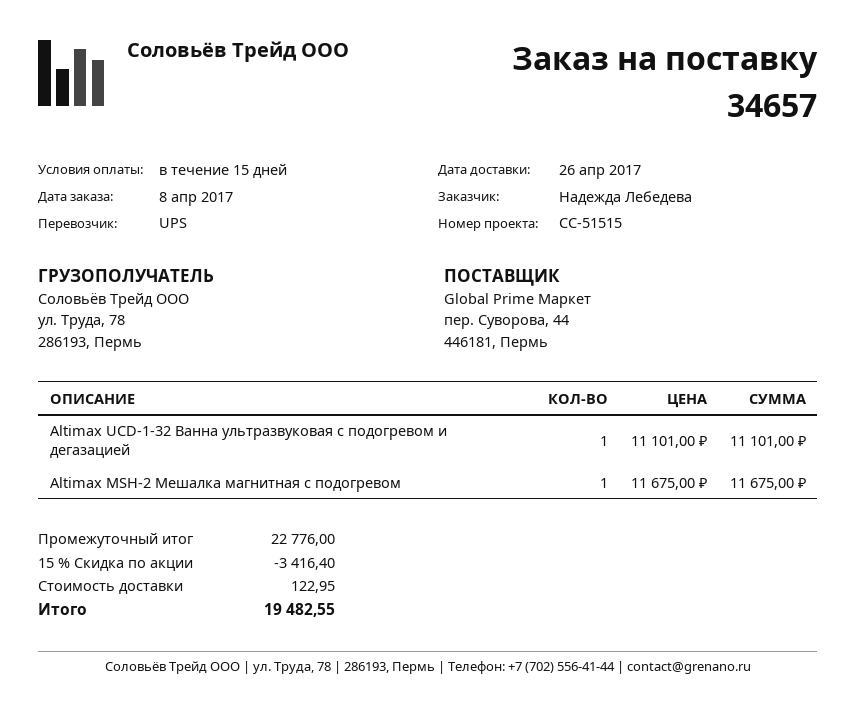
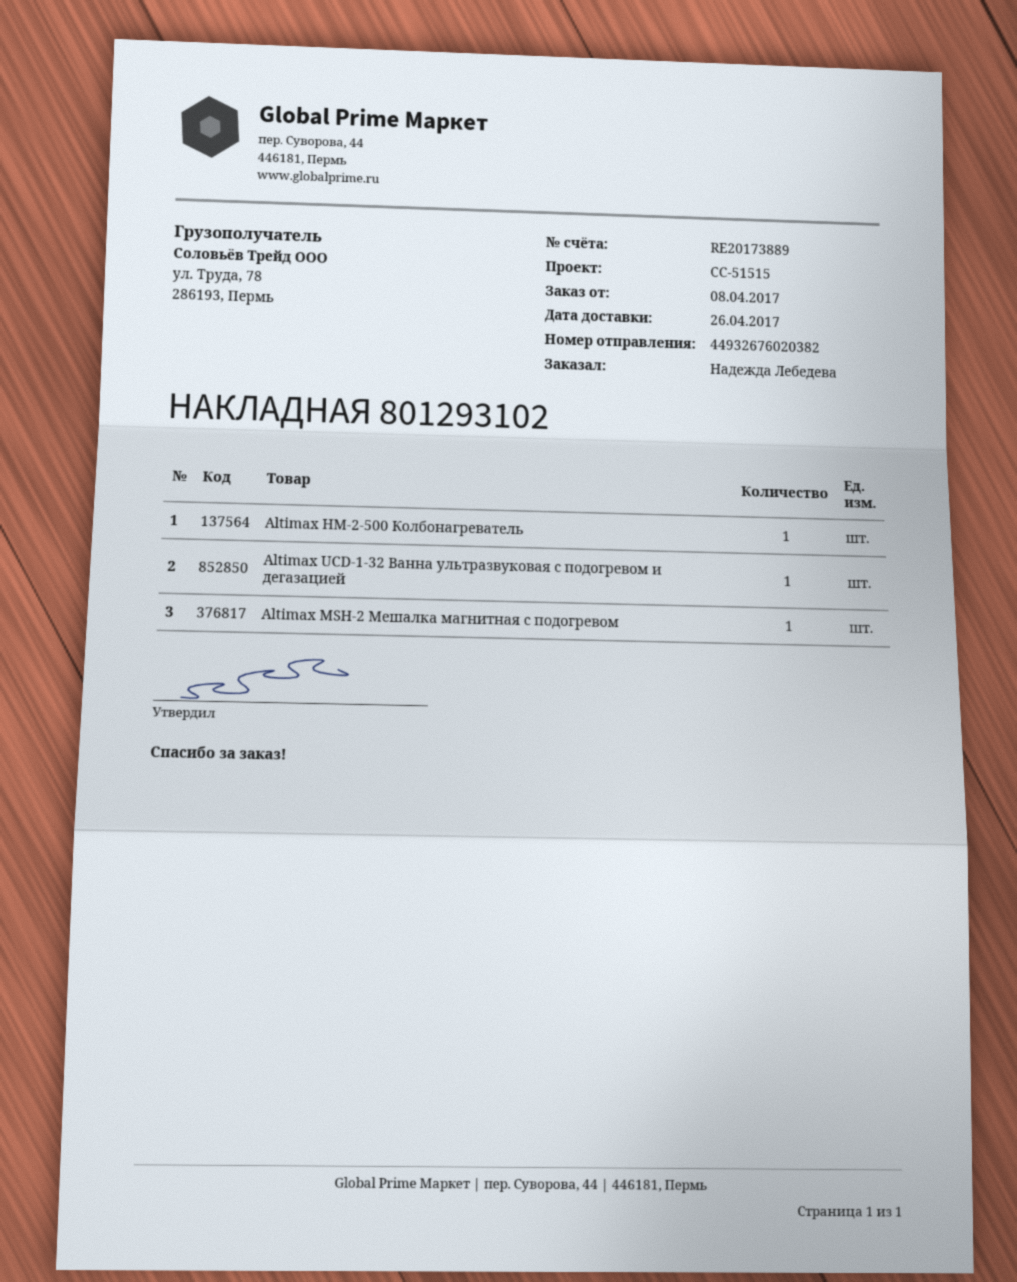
Altimax HM-2-500 Колбонагреватель: none -> 1

